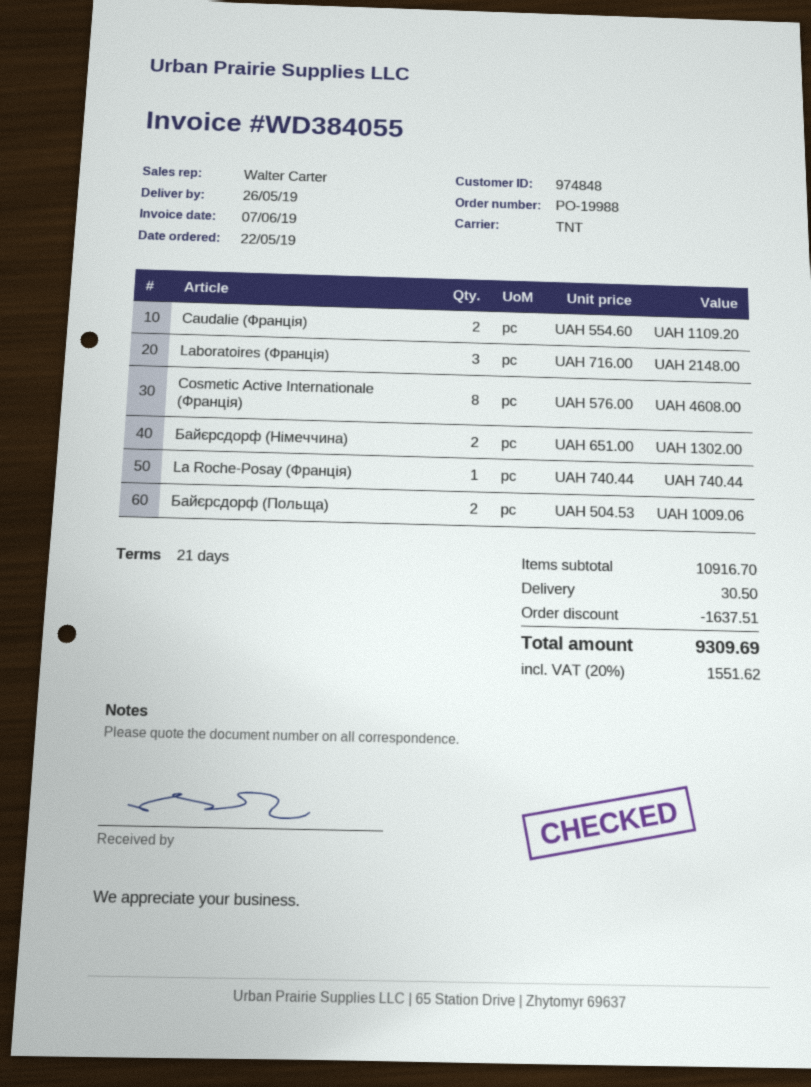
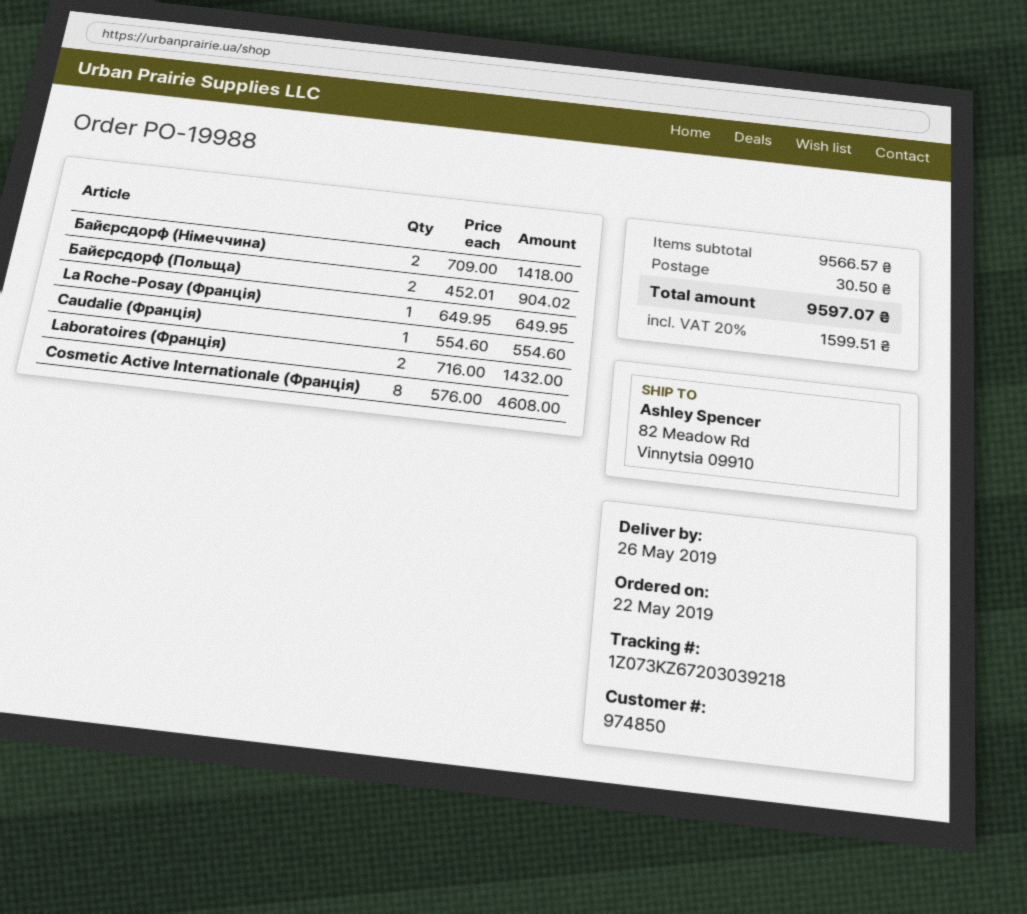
customer number: 974848 -> 974850
Caudalie (Франція): 2 x 554.60 = 1109.20 -> 1 x 554.60 = 554.60
Laboratoires (Франція): 3 x 716.00 = 2148.00 -> 2 x 716.00 = 1432.00
Байєрсдорф (Німеччина): 2 x 651.00 = 1302.00 -> 2 x 709.00 = 1418.00
La Roche-Posay (Франція): 1 x 740.44 = 740.44 -> 1 x 649.95 = 649.95
Байєрсдорф (Польща): 2 x 504.53 = 1009.06 -> 2 x 452.01 = 904.02
subtotal: 10916.70 -> 9566.57
discount: 1637.51 -> none
tax: 20% = 1551.62 -> 20% = 1599.51
total: 9309.69 -> 9597.07

